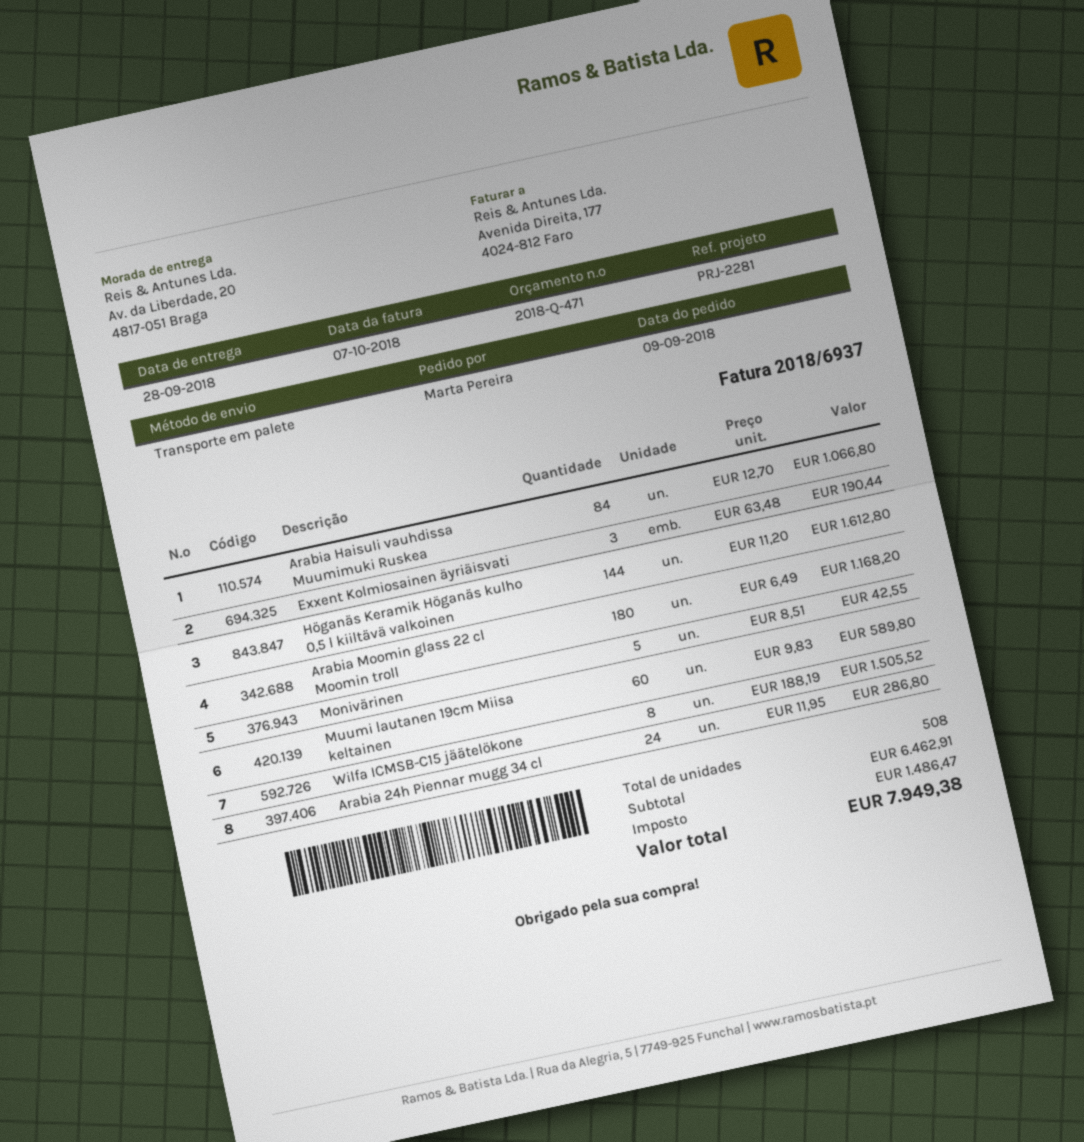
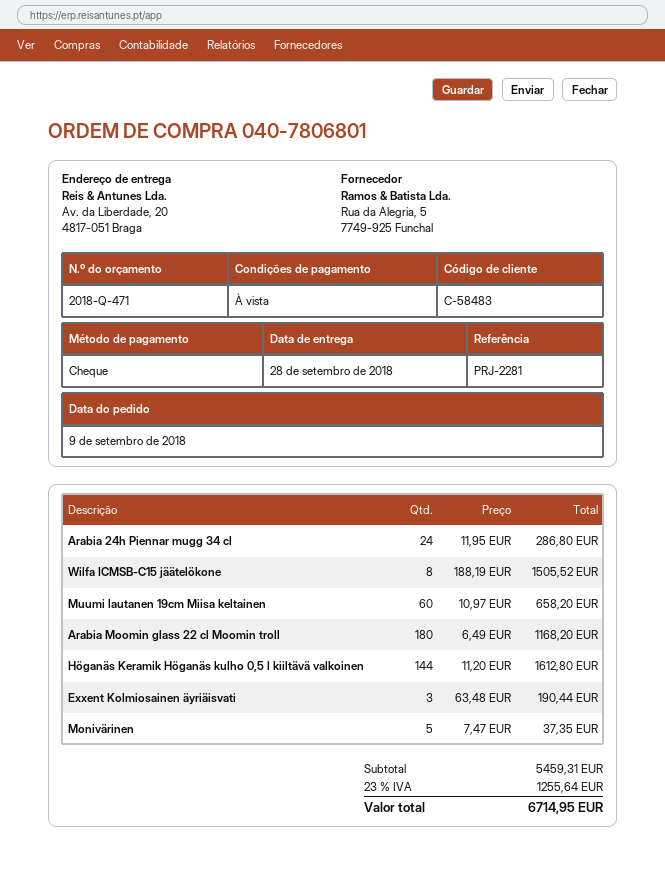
Arabia Haisuli vauhdissa Muumimuki Ruskea: 84 x 12.70 = 1066.80 -> none
Monivärinen: 5 x 8.51 = 42.55 -> 5 x 7.47 = 37.35
Muumi lautanen 19cm Miisa keltainen: 60 x 9.83 = 589.80 -> 60 x 10.97 = 658.20
subtotal: 6462.91 -> 5459.31
tax: 1486.47 -> 1255.64
total: 7949.38 -> 6714.95

